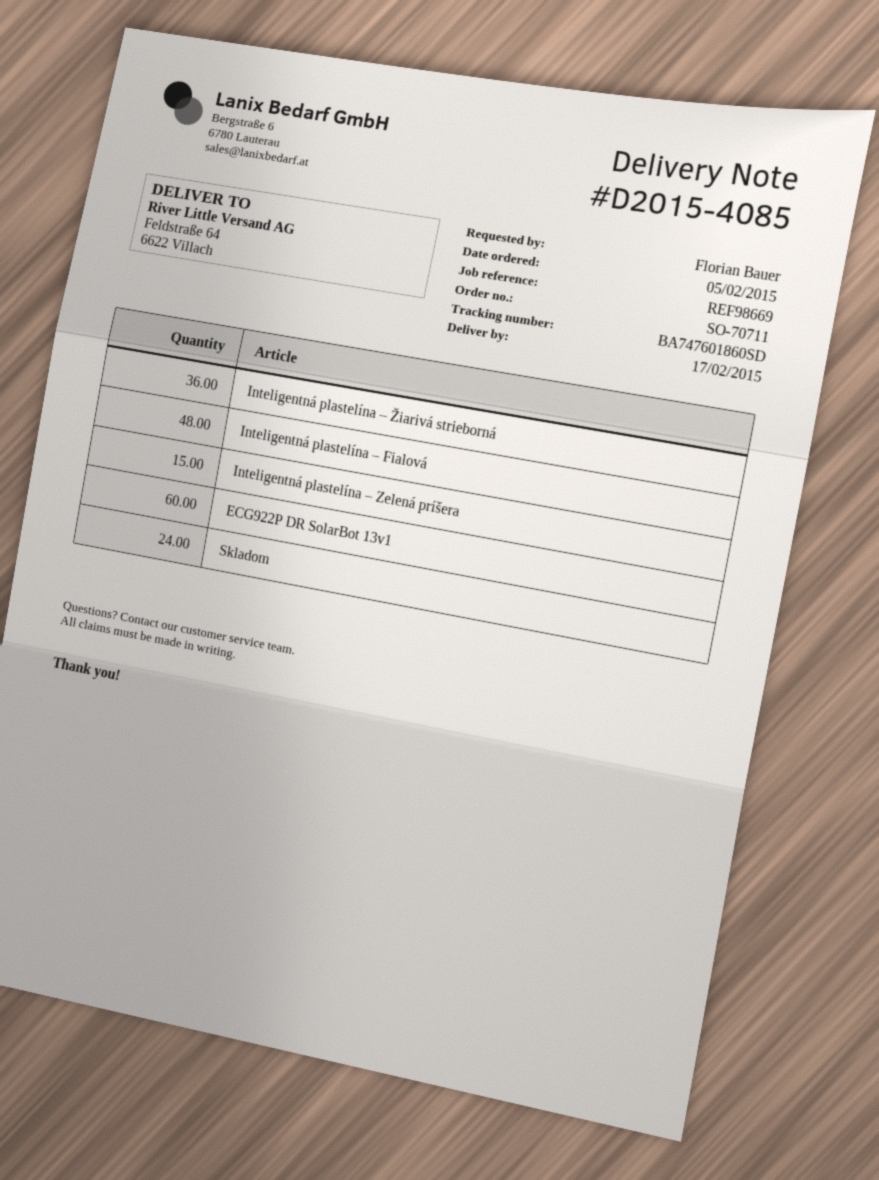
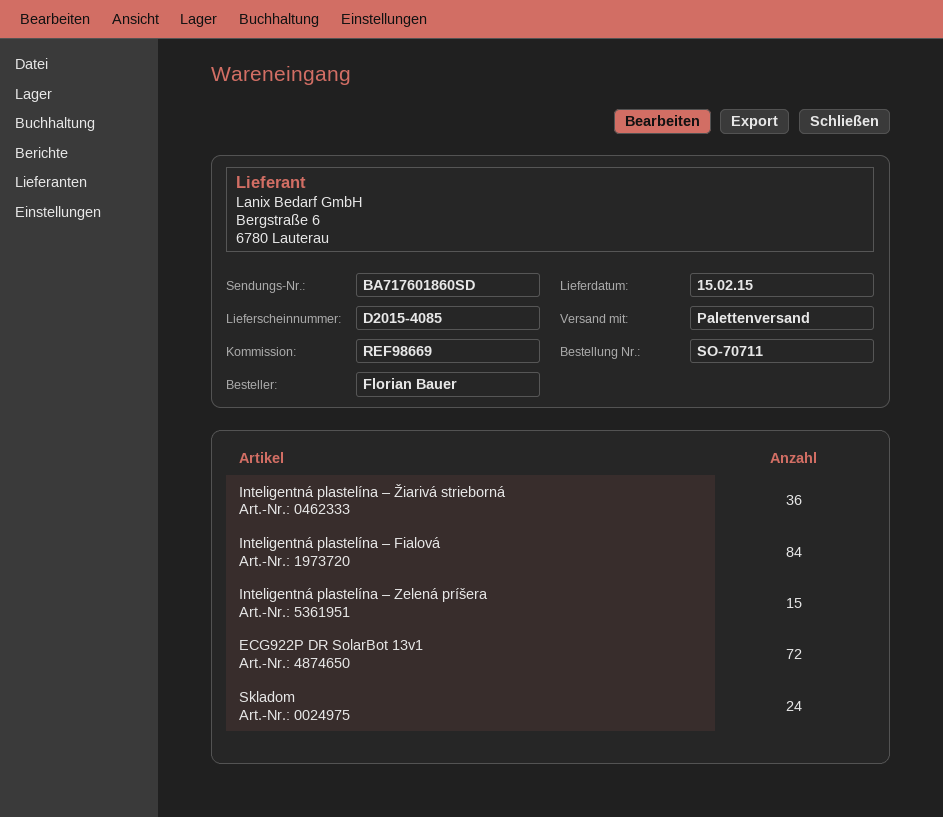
delivery date: 2015-02-17 -> 2015-02-15
tracking number: BA747601860SD -> BA717601860SD
Inteligentná plastelína – Fialová: 48 -> 84
ECG922P DR SolarBot 13v1: 60 -> 72

